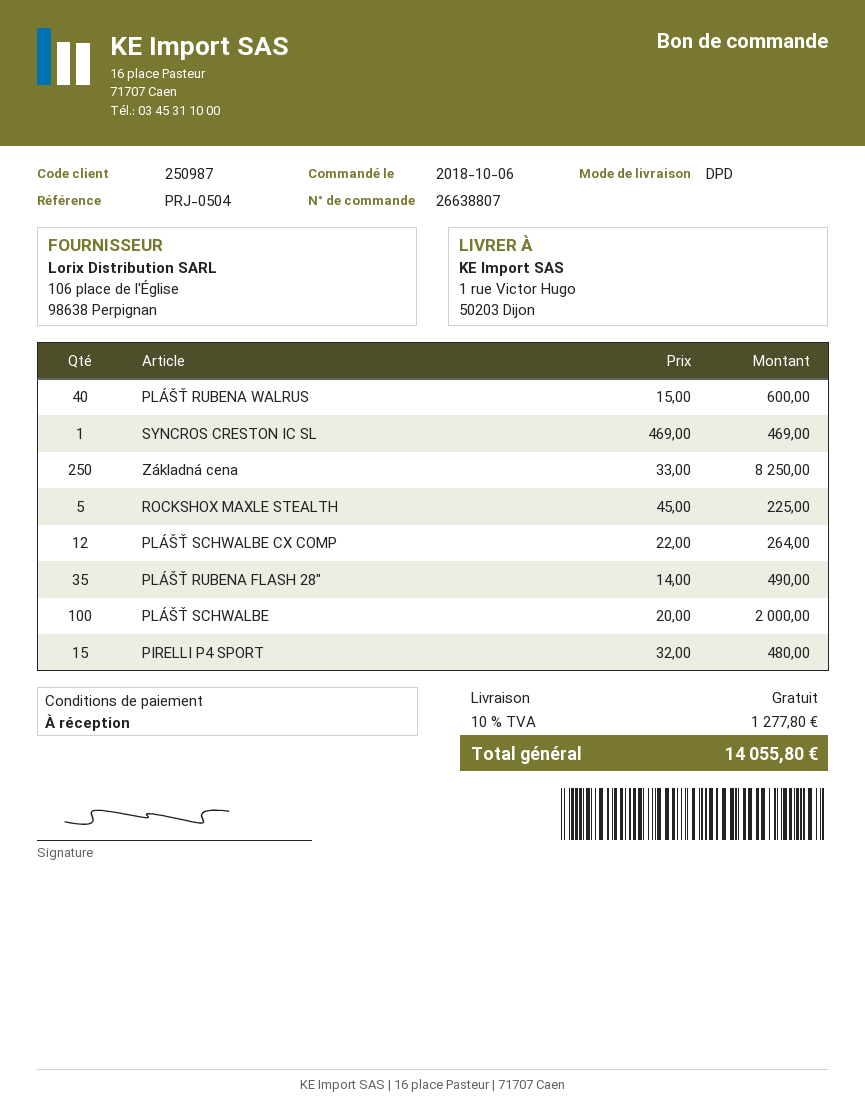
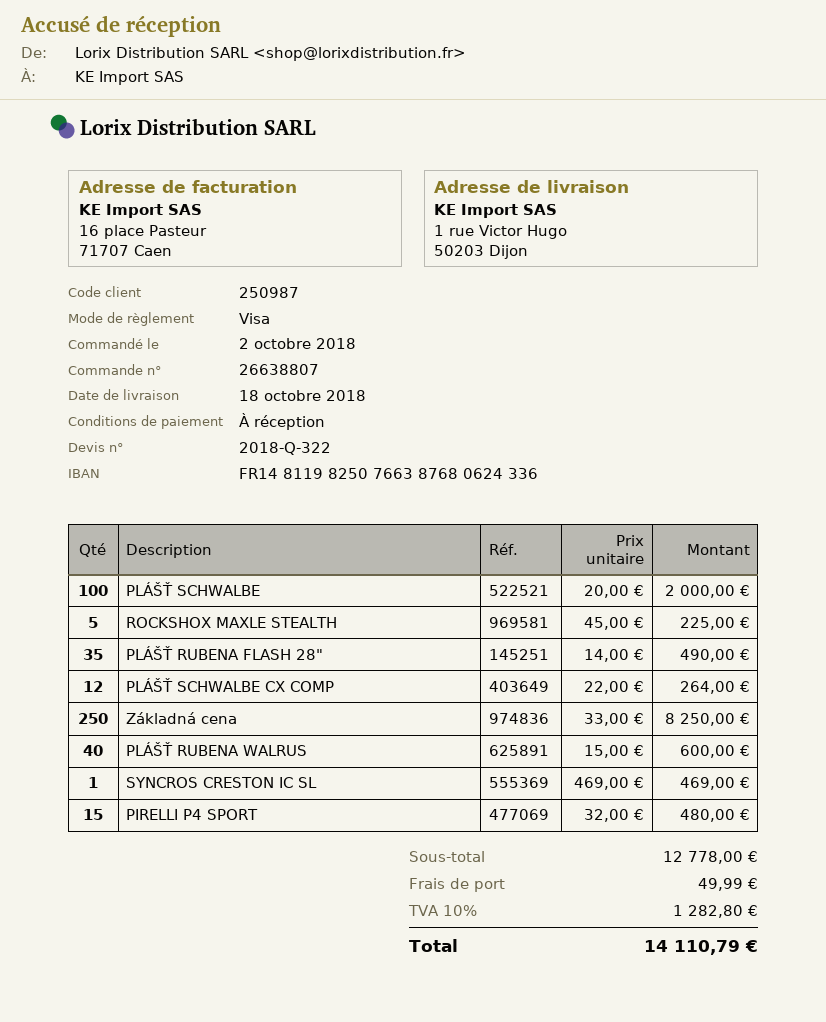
order date: 2018-10-06 -> 2018-10-02
shipping: 0.00 -> 49.99
tax: 10% = 1277.80 -> 10% = 1282.80
total: 14055.80 -> 14110.79

